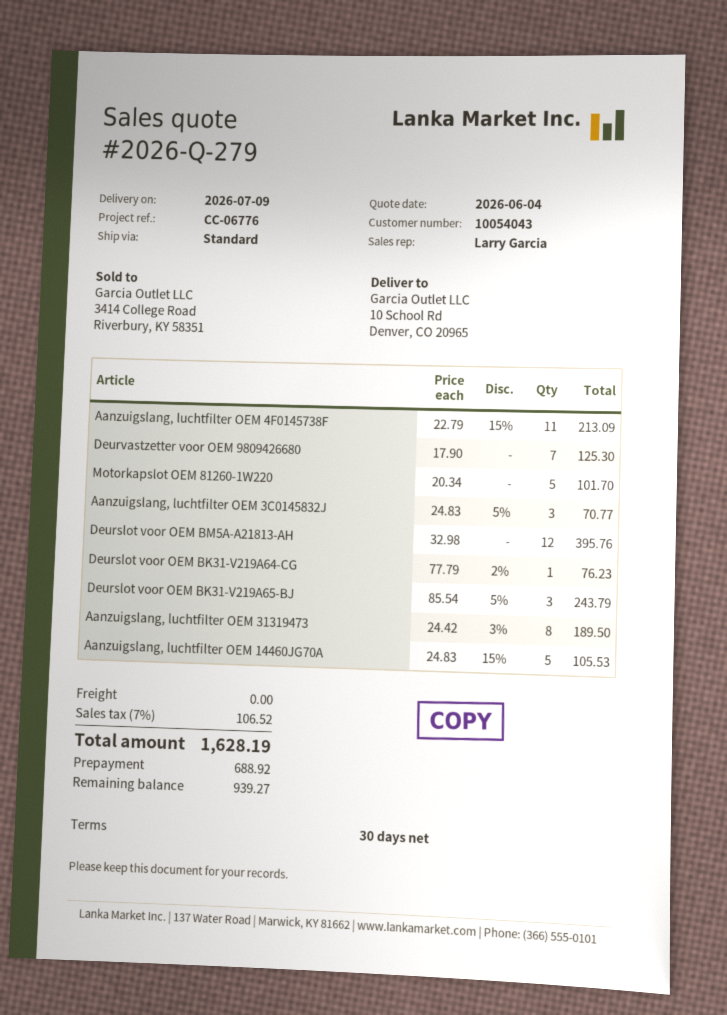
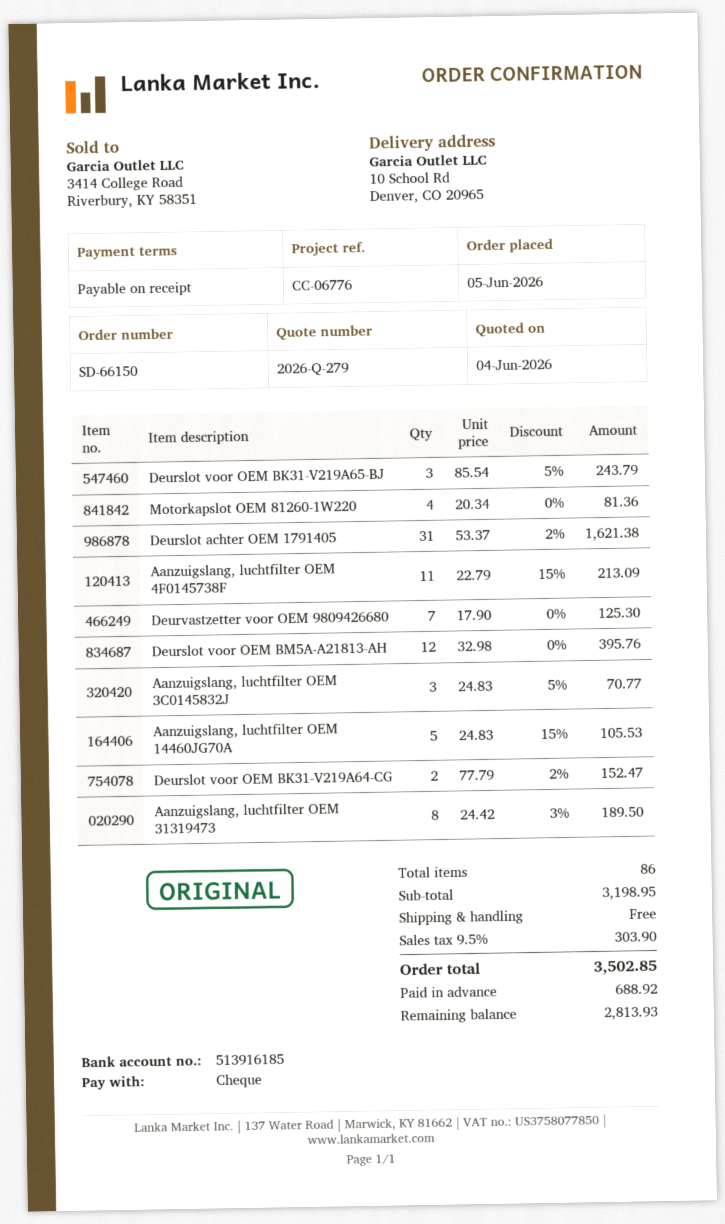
payment terms: 30 days -> on receipt
Motorkapslot OEM 81260-1W220: 5 x 20.34 = 101.70 -> 4 x 20.34 = 81.36
Deurslot voor OEM BK31-V219A64-CG: 1 x 77.79 - 2% = 76.23 -> 2 x 77.79 - 2% = 152.47
Deurslot achter OEM 1791405: none -> 31 x 53.37 - 2% = 1621.38
tax: 7% = 106.52 -> 9.5% = 303.90
total: 1628.19 -> 3502.85
balance: 939.27 -> 2813.93

